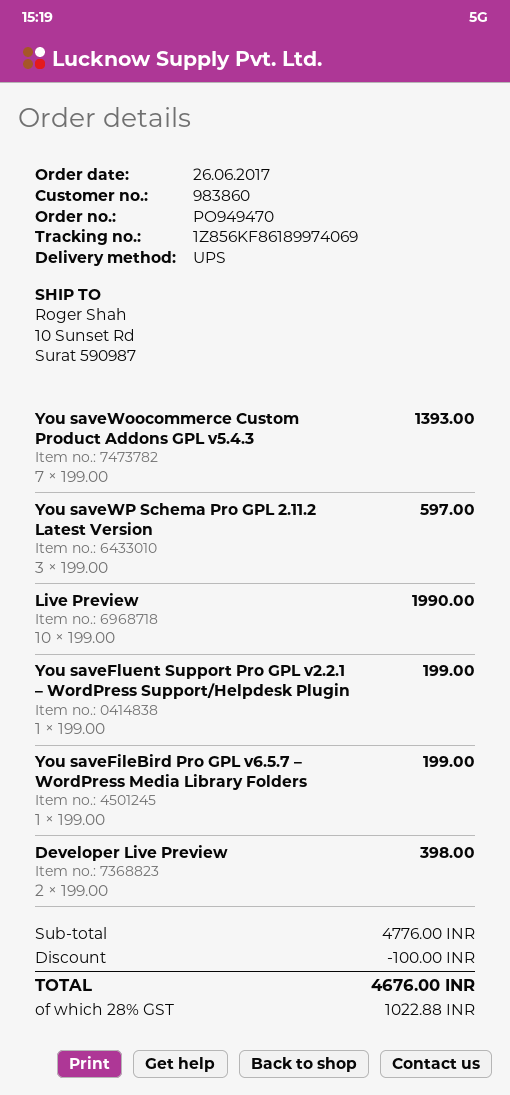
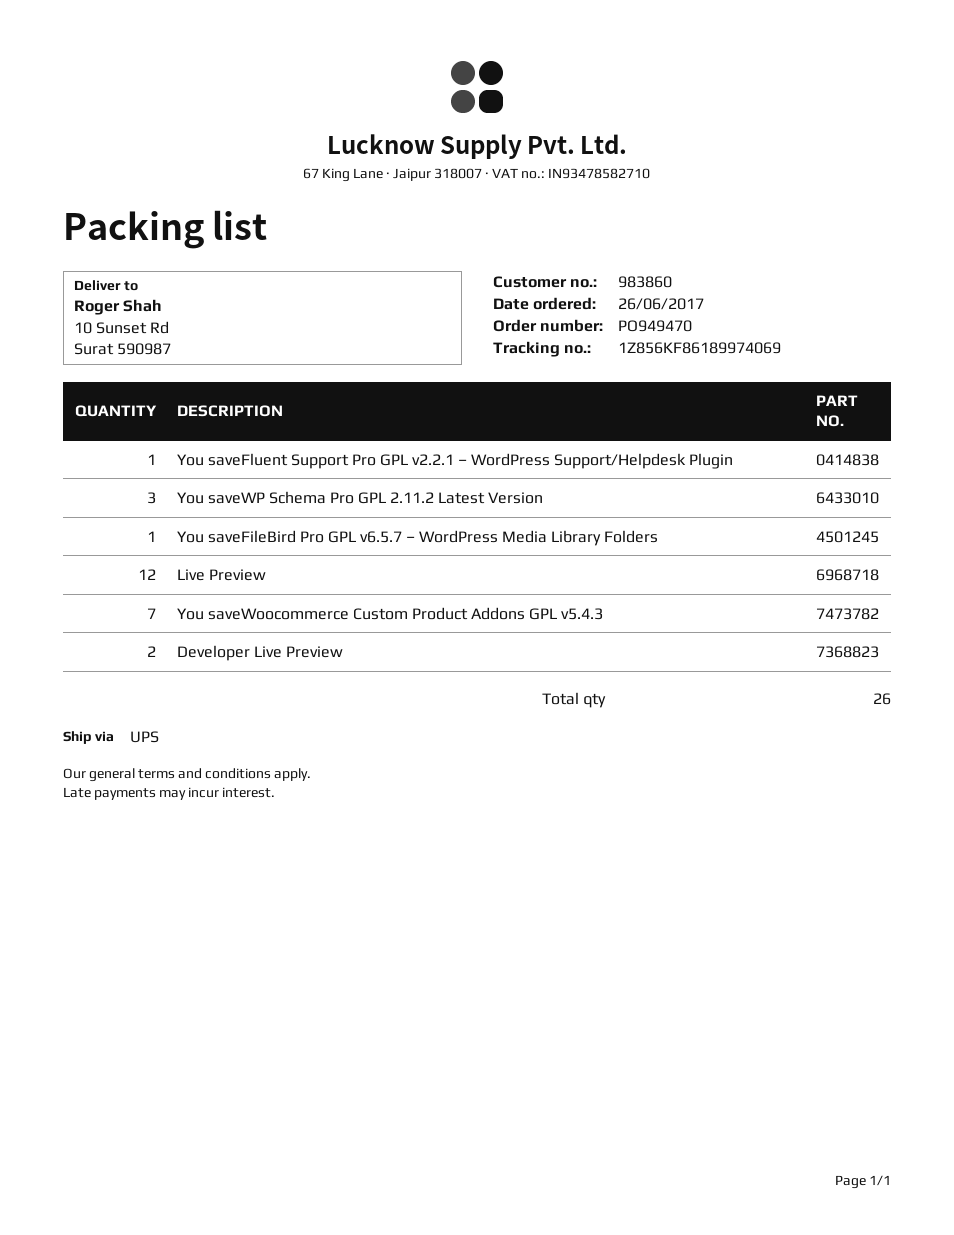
Live Preview: 10 -> 12

